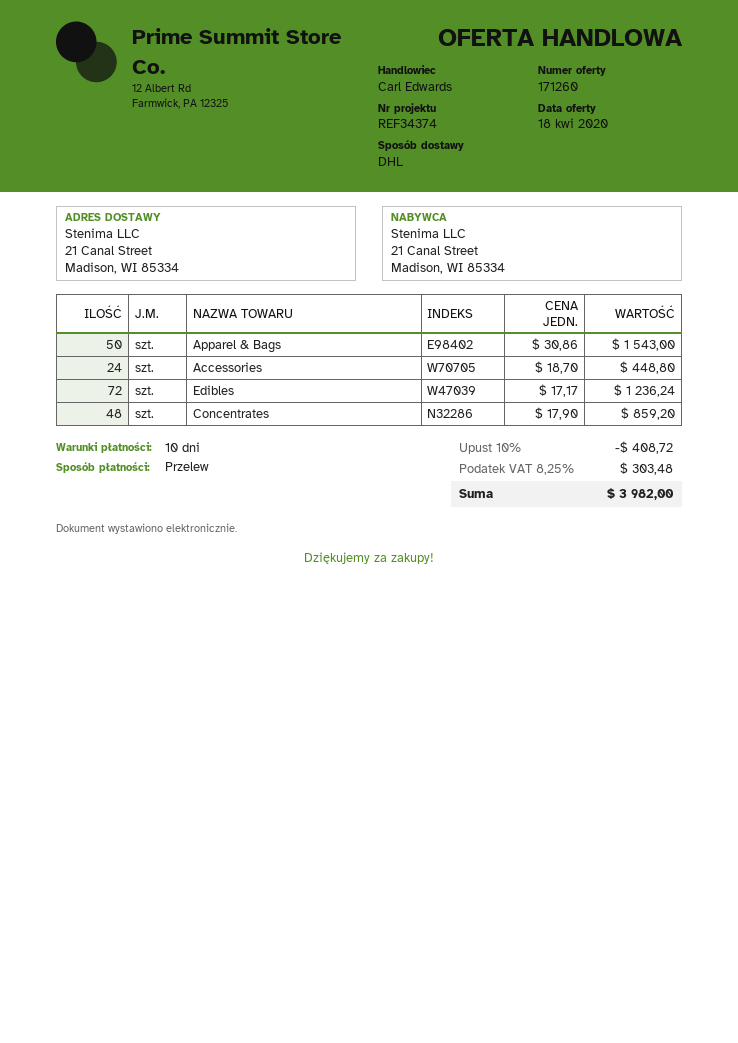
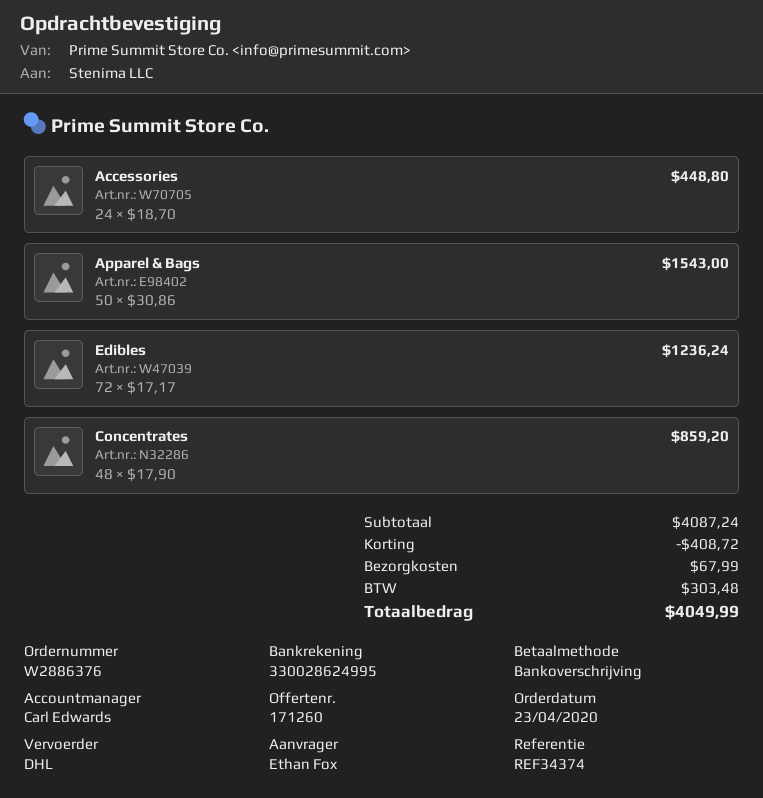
shipping: none -> 67.99
total: 3982.00 -> 4049.99

